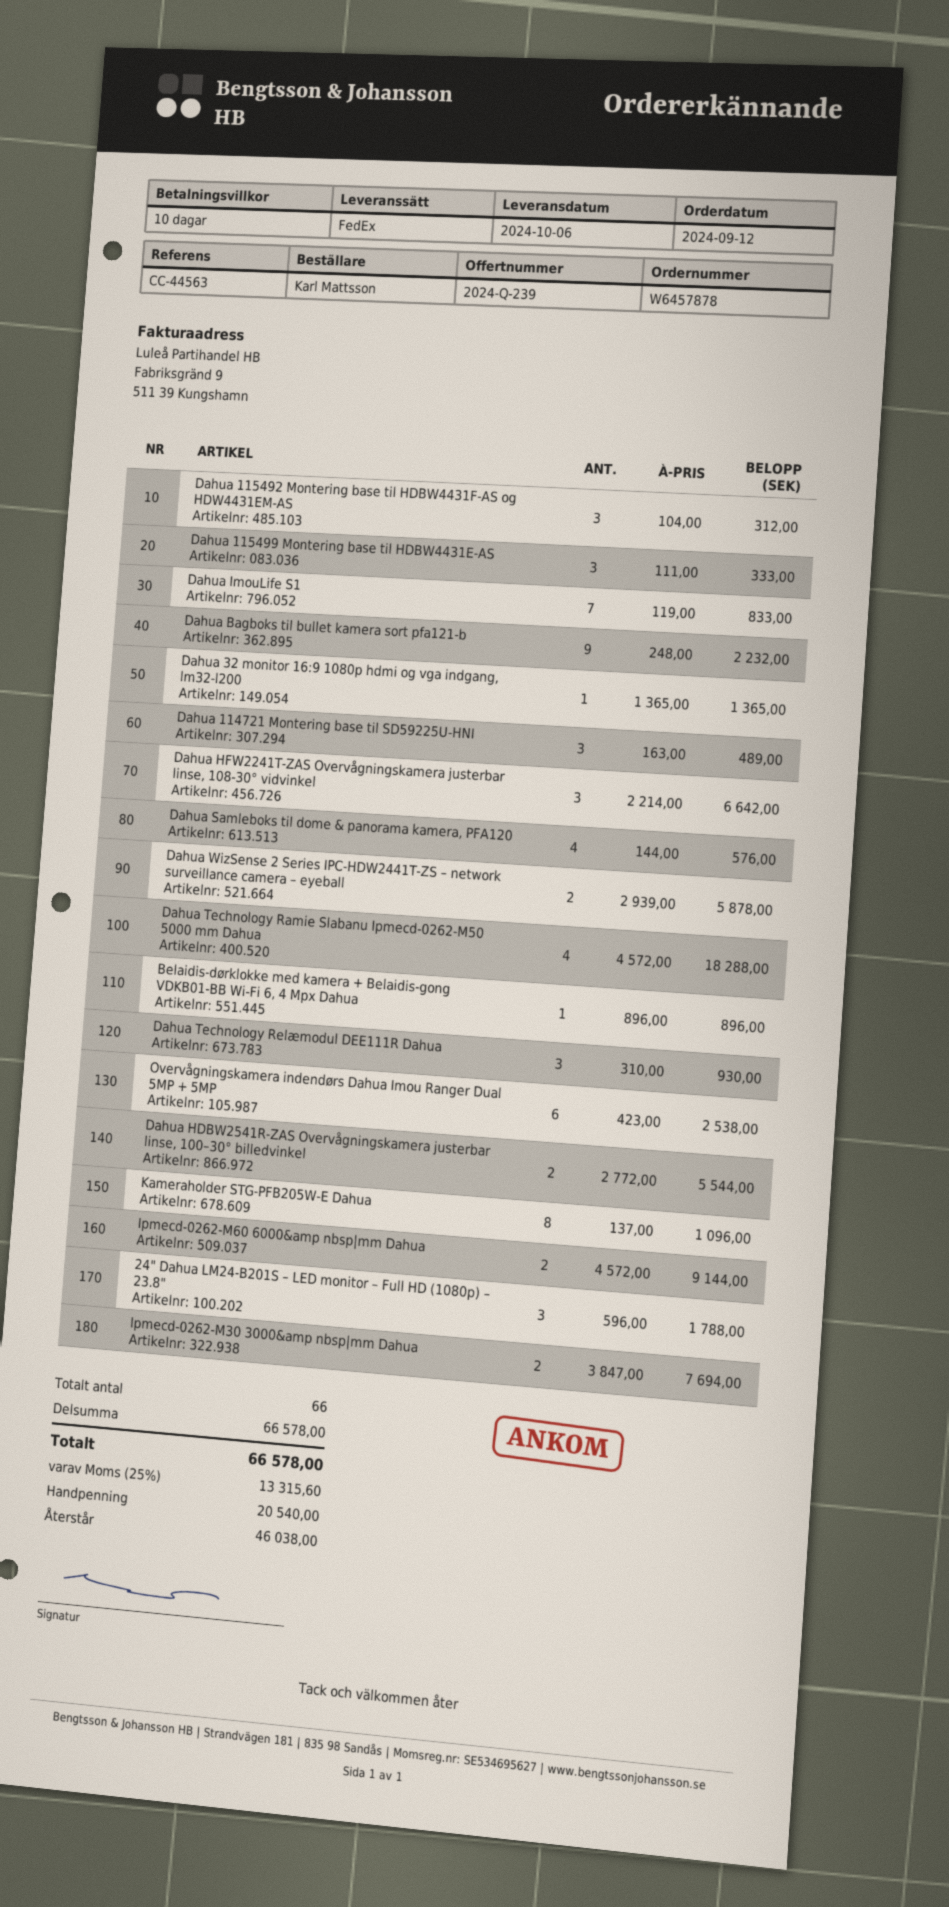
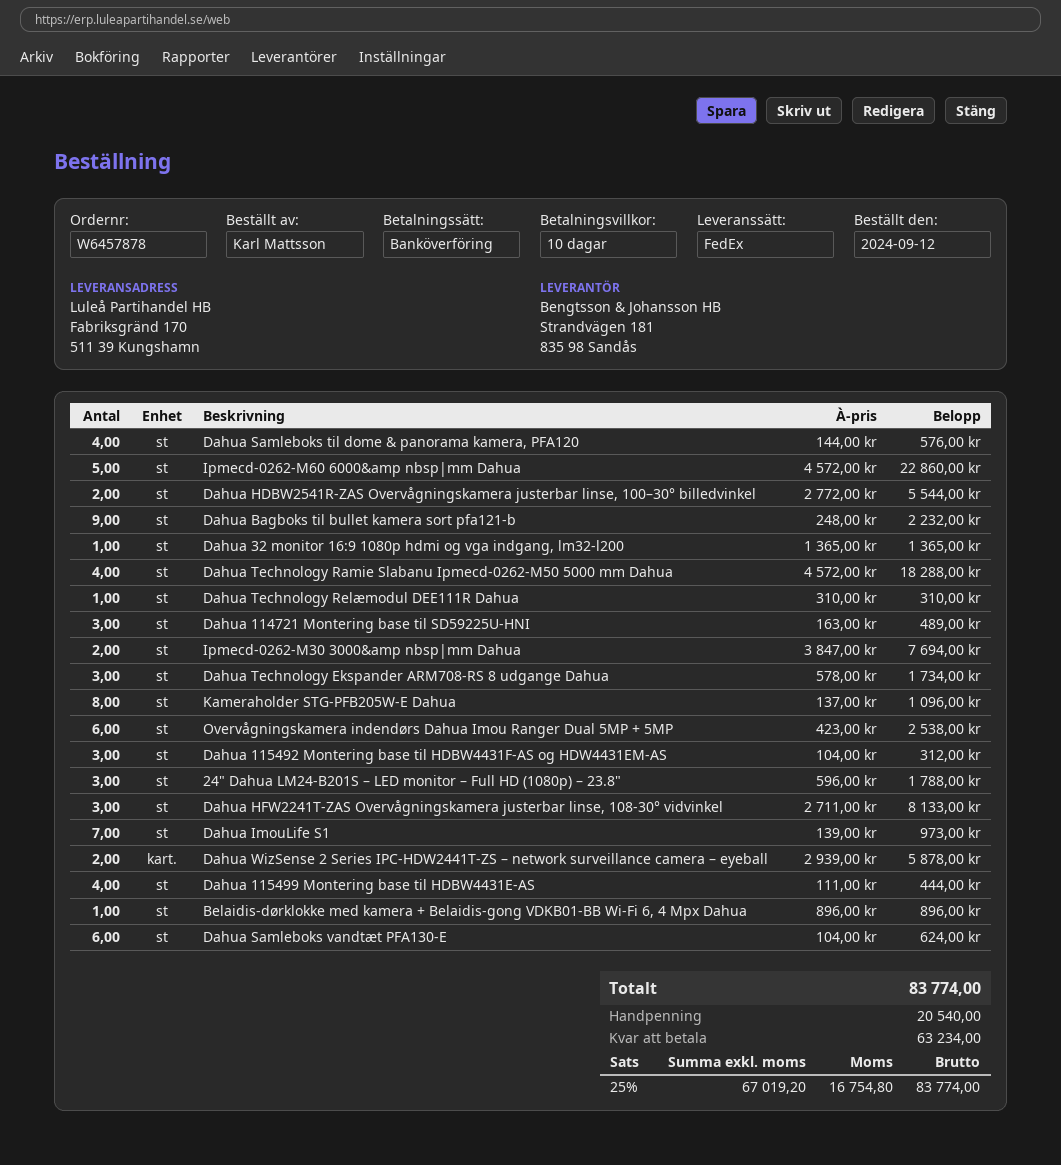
Dahua 115499 Montering base til HDBW4431E-AS: 3 x 111.00 = 333.00 -> 4 x 111.00 = 444.00
Dahua ImouLife S1: 7 x 119.00 = 833.00 -> 7 x 139.00 = 973.00
Dahua HFW2241T-ZAS Overvågningskamera justerbar linse, 108-30° vidvinkel: 3 x 2214.00 = 6642.00 -> 3 x 2711.00 = 8133.00
Dahua Technology Relæmodul DEE111R Dahua: 3 x 310.00 = 930.00 -> 1 x 310.00 = 310.00
Ipmecd-0262-M60 6000&amp nbsp|mm Dahua: 2 x 4572.00 = 9144.00 -> 5 x 4572.00 = 22860.00
Dahua Technology Ekspander ARM708-RS 8 udgange Dahua: none -> 3 x 578.00 = 1734.00
Dahua Samleboks vandtæt PFA130-E: none -> 6 x 104.00 = 624.00
tax: 25% = 13315.60 -> 25% = 16754.80
total: 66578.00 -> 83774.00
balance: 46038.00 -> 63234.00

